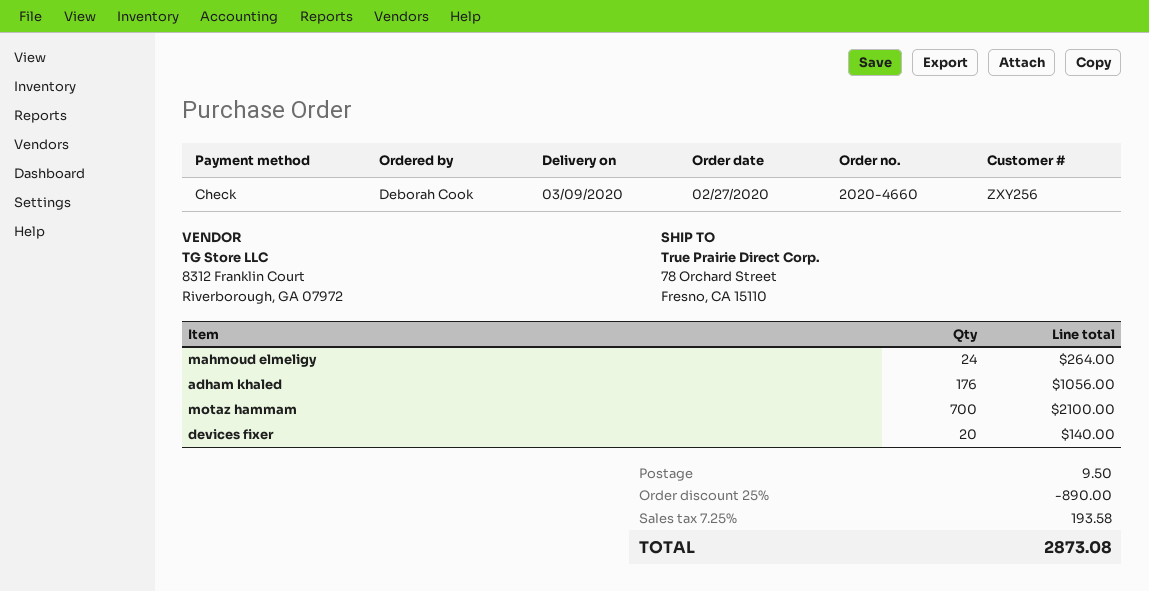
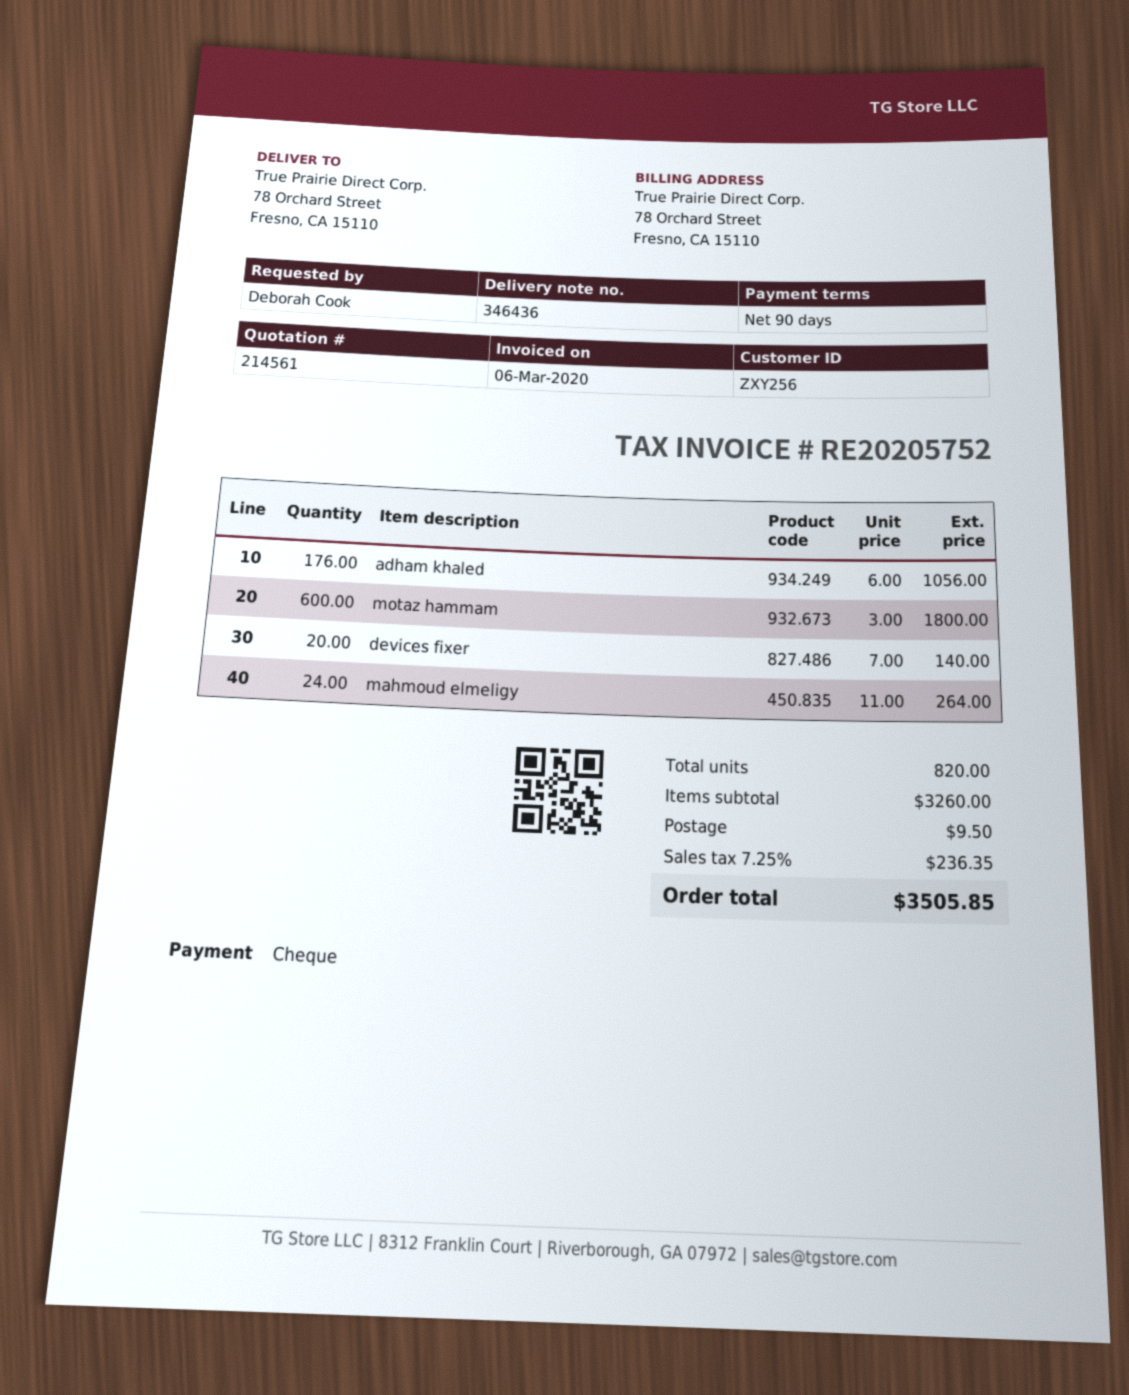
motaz hammam: 700 for 2100.00 -> 600 for 1800.00
discount: 25% = 890.00 -> none
tax: 7.25% = 193.58 -> 7.25% = 236.35
total: 2873.08 -> 3505.85

